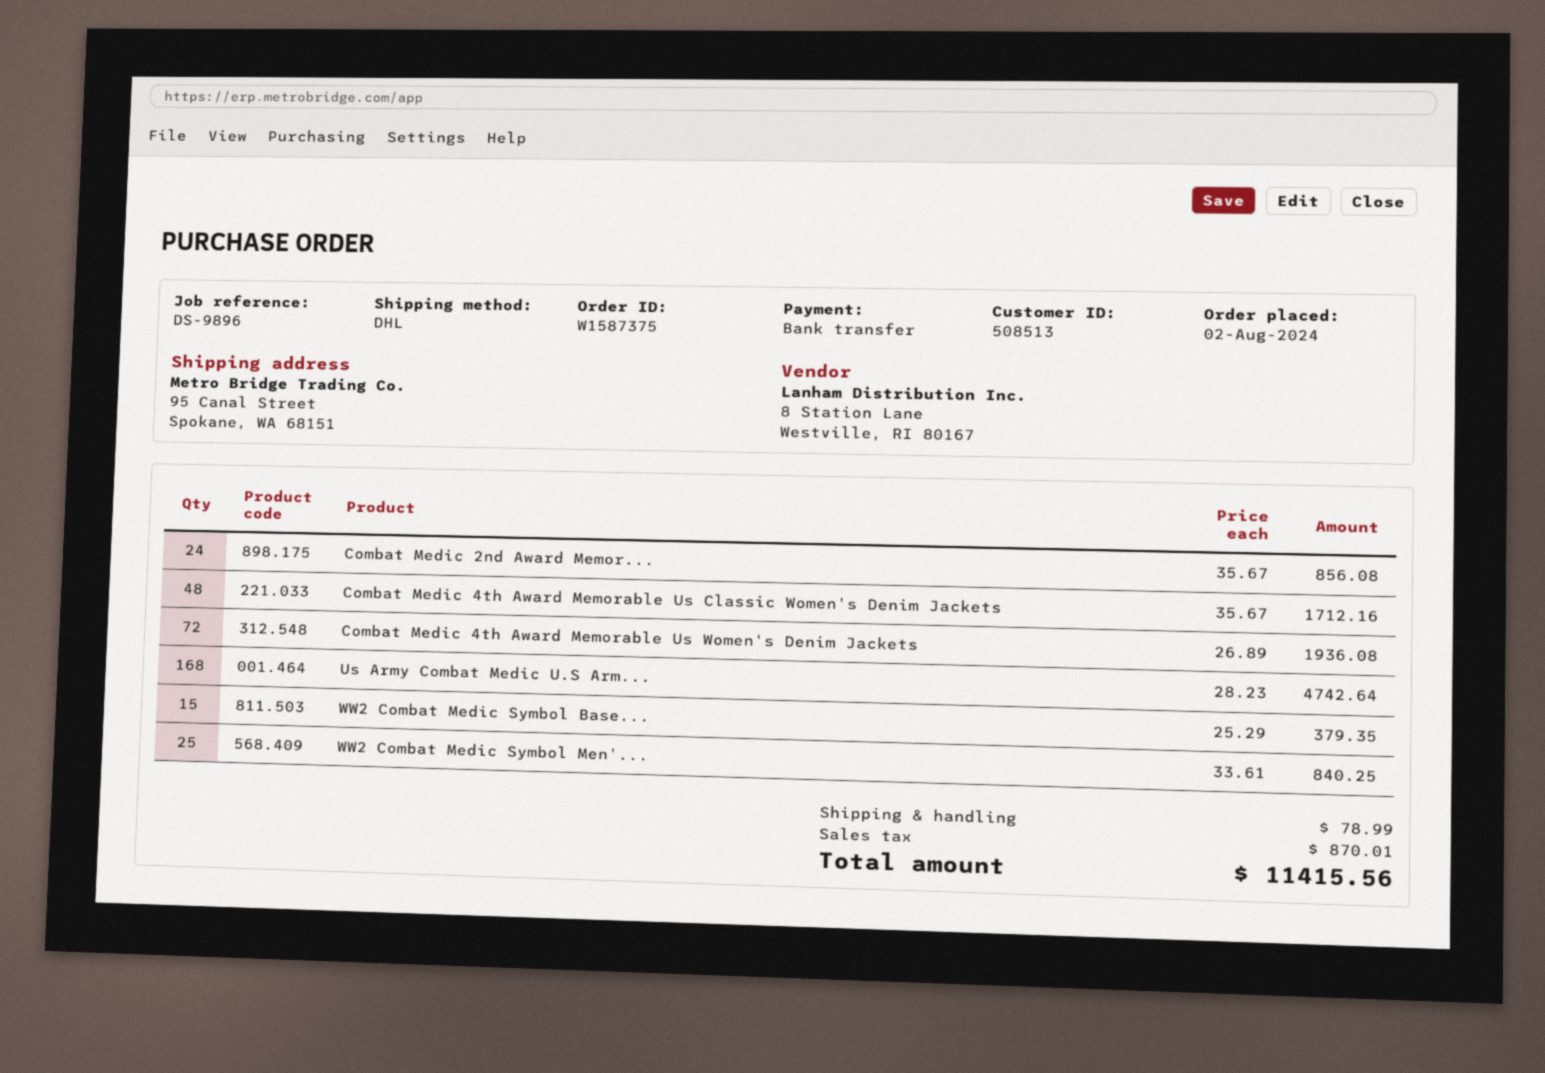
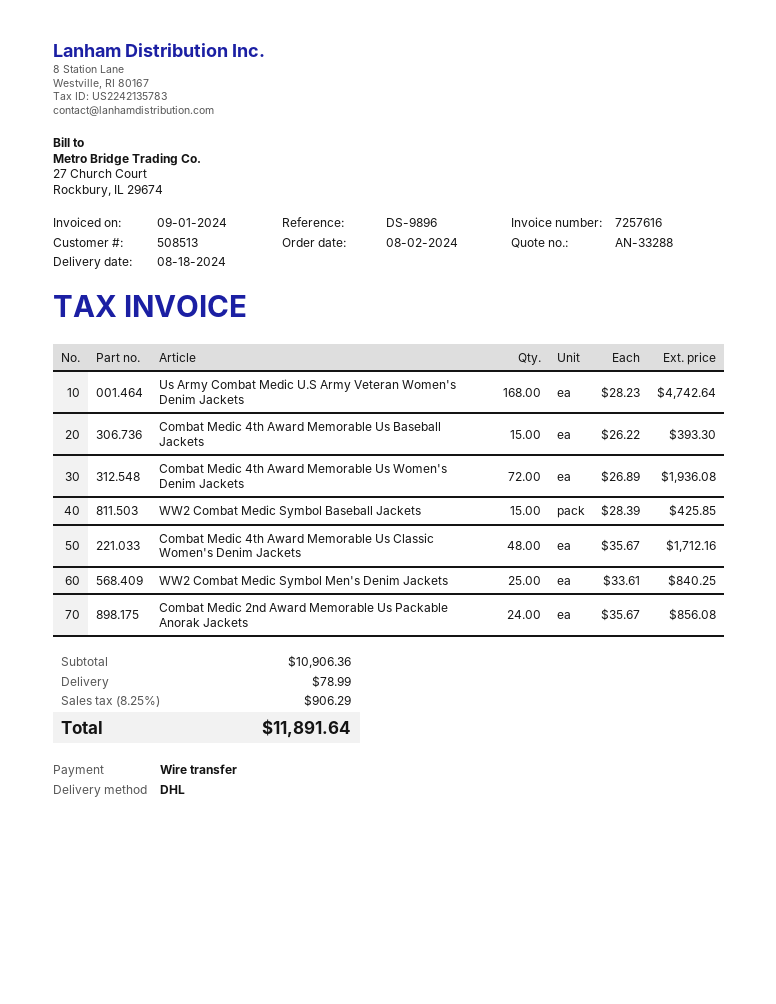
WW2 Combat Medic Symbol Base...: 15 x 25.29 = 379.35 -> 15 x 28.39 = 425.85
Combat Medic 4th Award Memorable Us Baseball Jackets: none -> 15 x 26.22 = 393.30
tax: 870.01 -> 906.29
total: 11415.56 -> 11891.64

